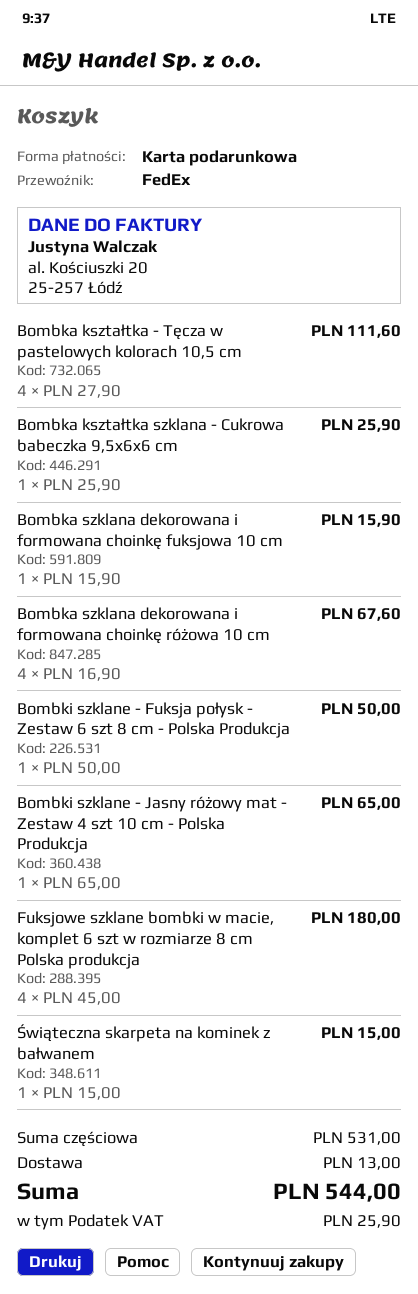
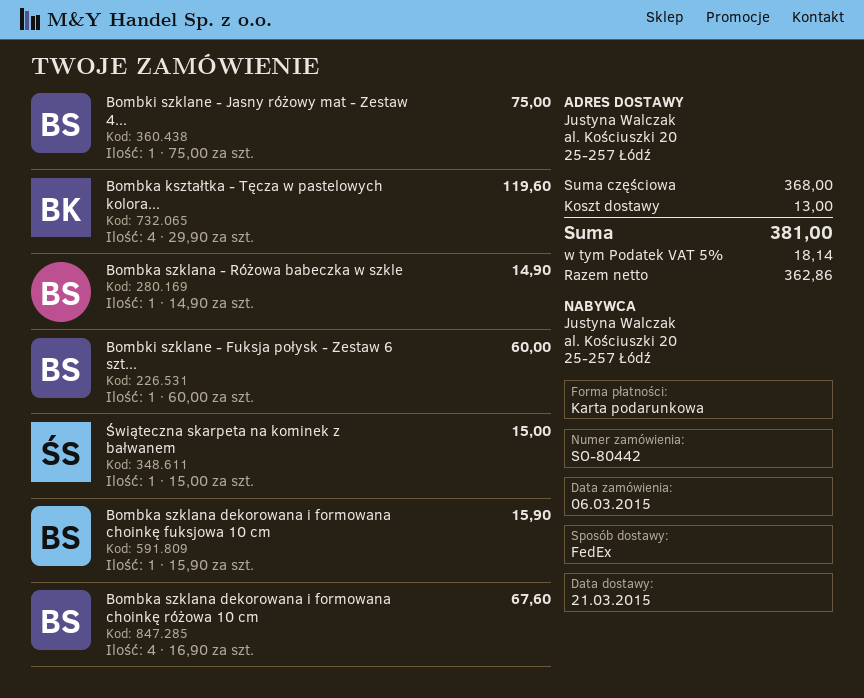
Bombka kształtka - Tęcza w pastelowych kolorach 10,5 cm: 4 x 27.90 = 111.60 -> 4 x 29.90 = 119.60
Bombka kształtka szklana - Cukrowa babeczka 9,5x6x6 cm: 1 x 25.90 = 25.90 -> none
Bombki szklane - Fuksja połysk - Zestaw 6 szt 8 cm - Polska Produkcja: 1 x 50.00 = 50.00 -> 1 x 60.00 = 60.00
Bombki szklane - Jasny różowy mat - Zestaw 4 szt 10 cm - Polska Produkcja: 1 x 65.00 = 65.00 -> 1 x 75.00 = 75.00
Fuksjowe szklane bombki w macie, komplet 6 szt w rozmiarze 8 cm Polska produkcja: 4 x 45.00 = 180.00 -> none
Bombka szklana - Różowa babeczka w szkle: none -> 1 x 14.90 = 14.90
subtotal: 531.00 -> 368.00
tax: 25.90 -> 18.14
total: 544.00 -> 381.00

